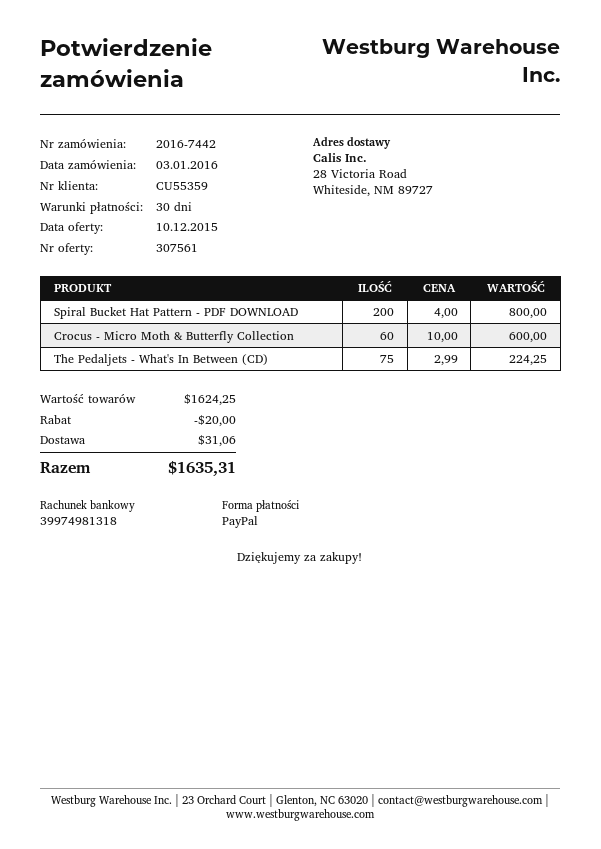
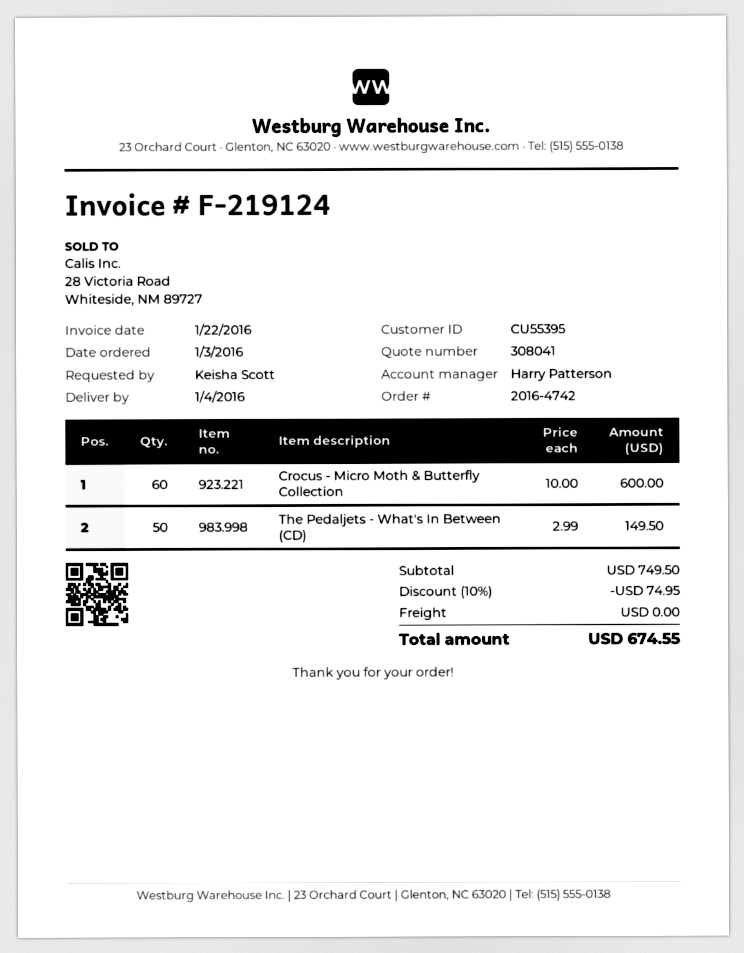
quote number: 307561 -> 308041
order number: 2016-7442 -> 2016-4742
customer number: CU55359 -> CU55395
Spiral Bucket Hat Pattern - PDF DOWNLOAD: 200 x 4.00 = 800.00 -> none
The Pedaljets - What's In Between (CD): 75 x 2.99 = 224.25 -> 50 x 2.99 = 149.50
subtotal: 1624.25 -> 749.50
discount: 20.00 -> 74.95
shipping: 31.06 -> 0.00
total: 1635.31 -> 674.55

